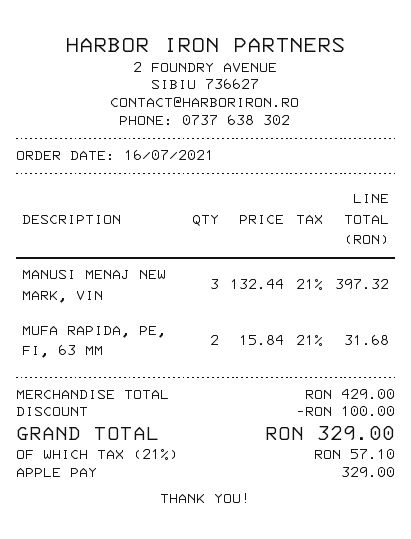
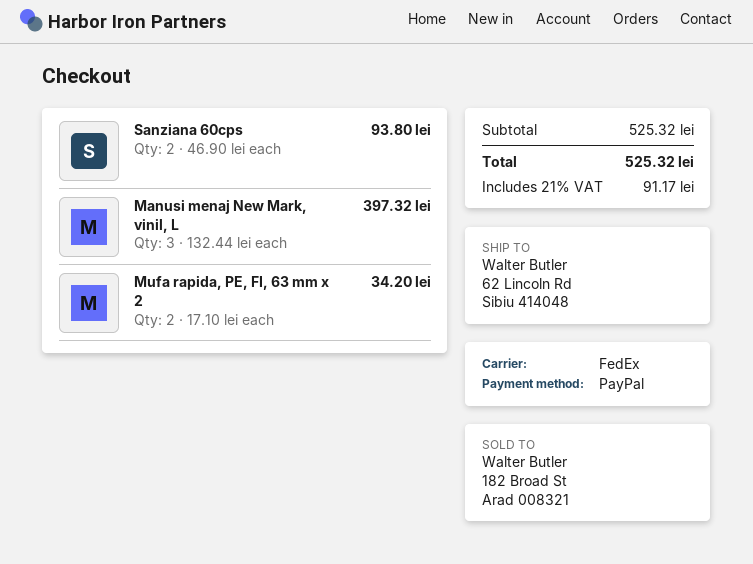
payment method: Apple Pay -> PayPal
MUFA RAPIDA, PE, FI, 63 MM: 2 x 15.84 = 31.68 -> 2 x 17.10 = 34.20
Sanziana 60cps: none -> 2 x 46.90 = 93.80
subtotal: 429.00 -> 525.32
discount: 100.00 -> none
tax: 21% = 57.10 -> 21% = 91.17
total: 329.00 -> 525.32

